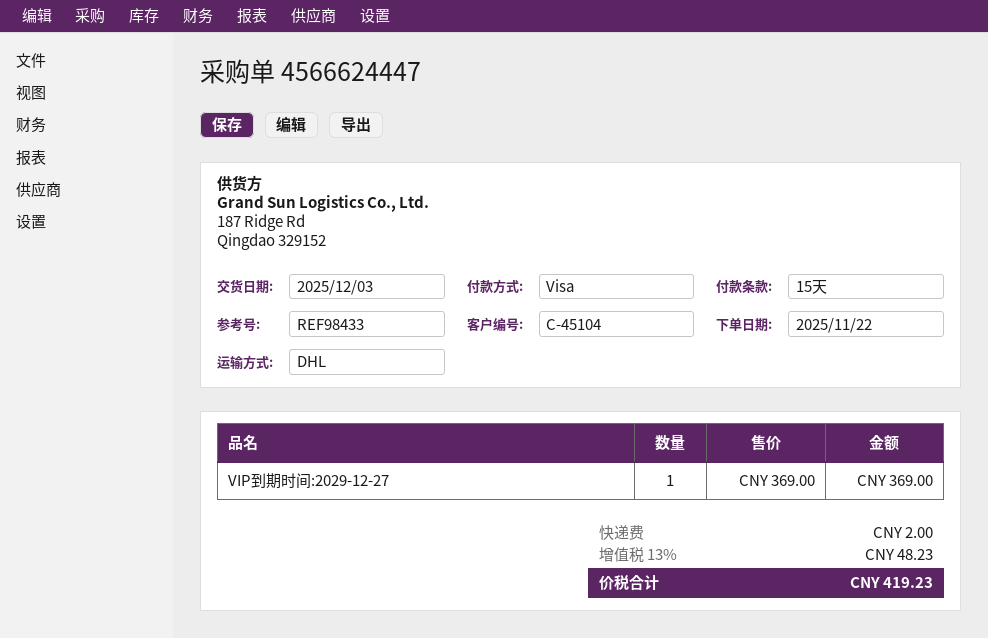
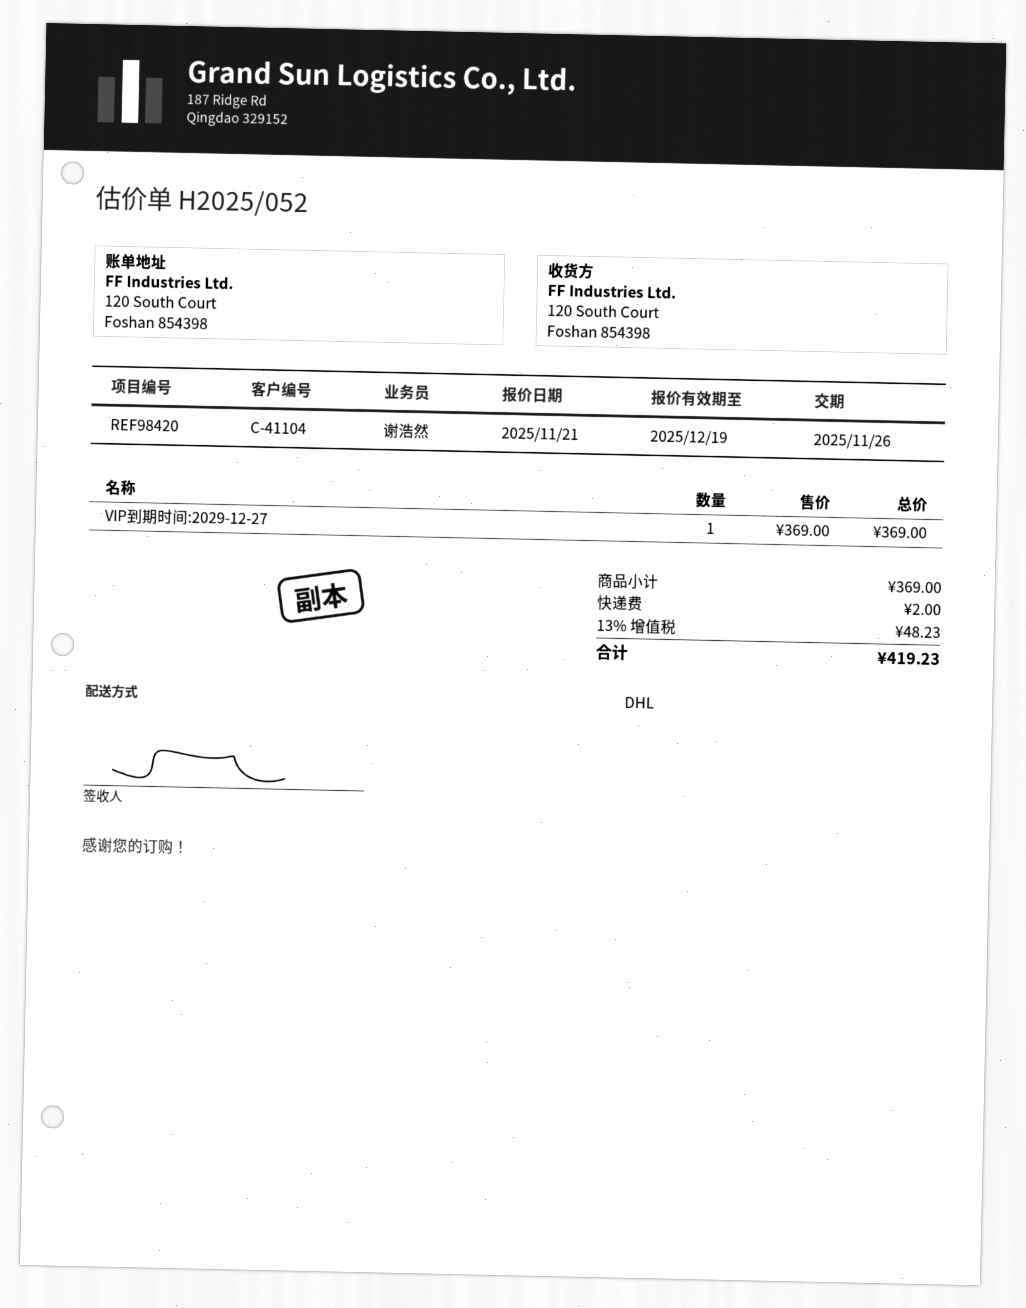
delivery date: 2025-12-03 -> 2025-11-26
customer number: C-45104 -> C-41104
reference: REF98433 -> REF98420

